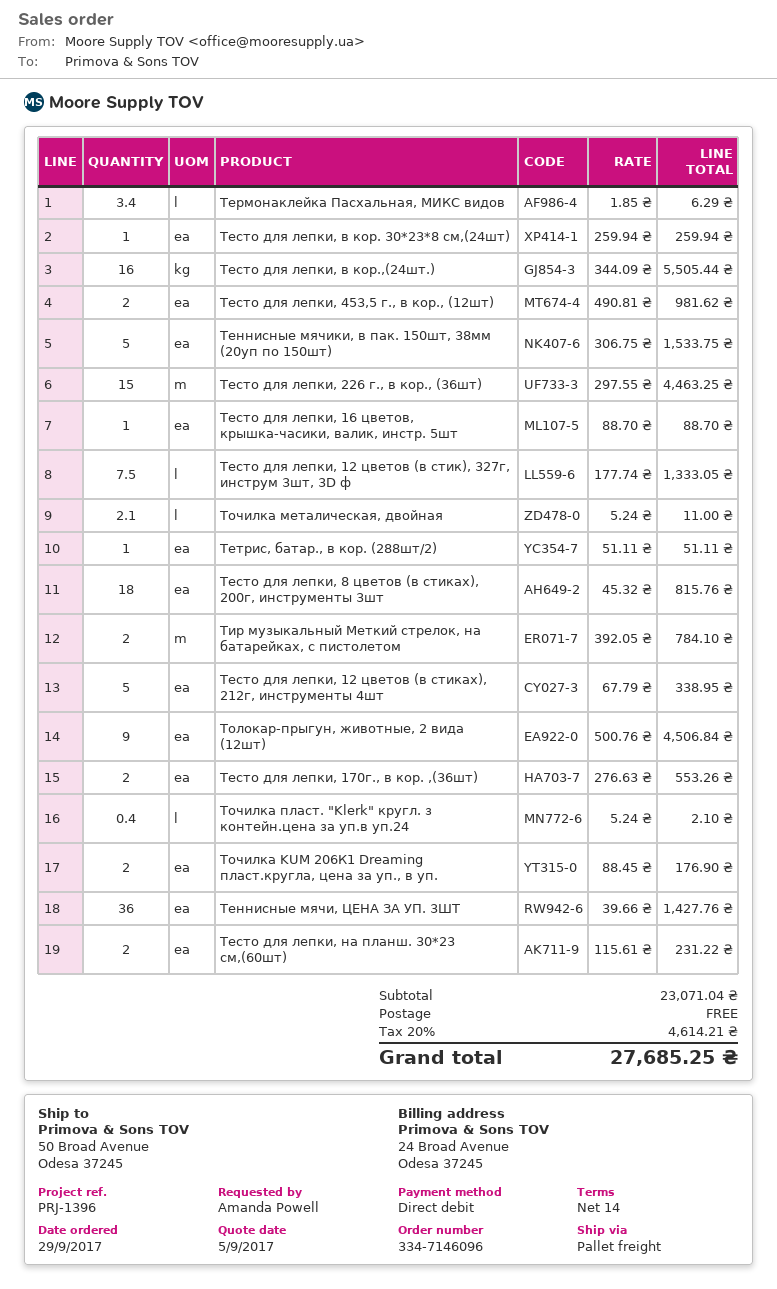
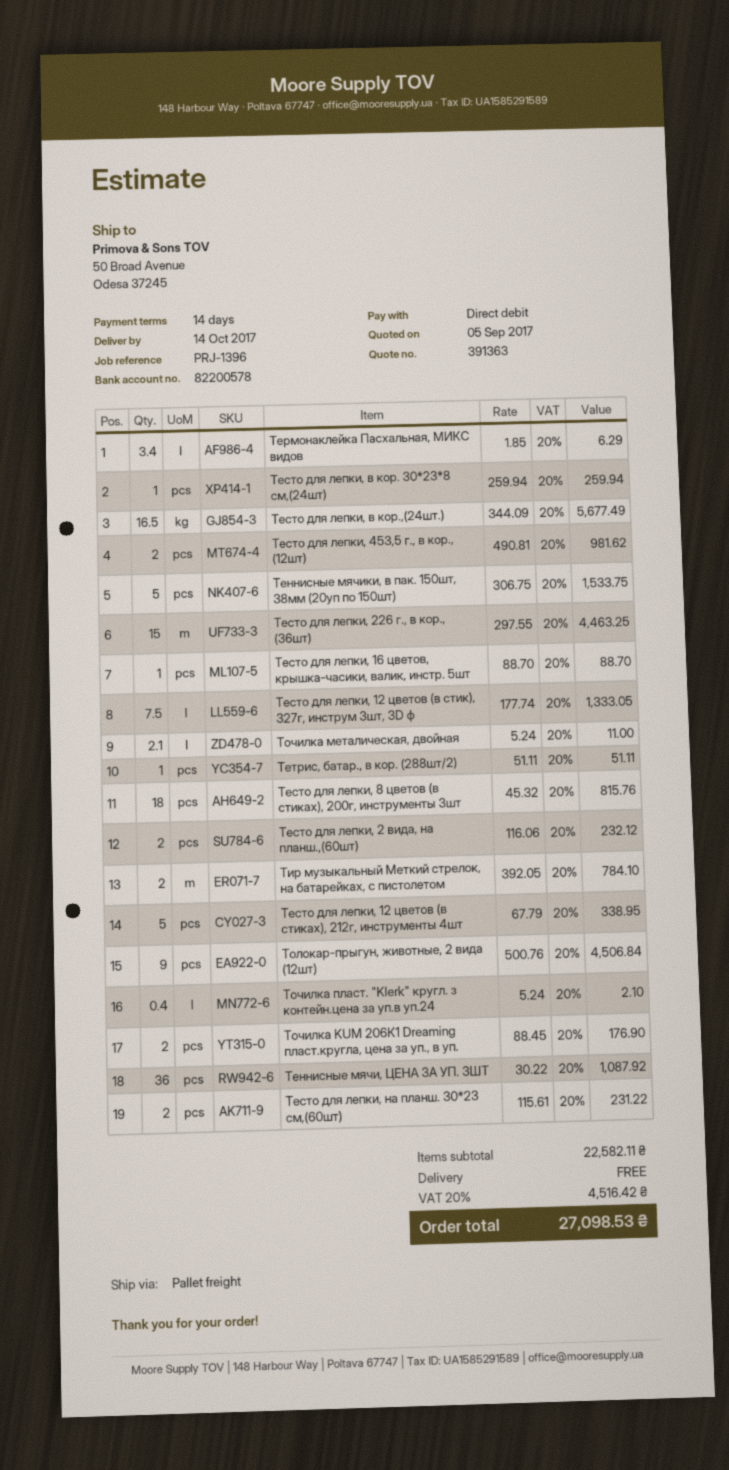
Тесто для лепки, в кор.,(24шт.): 16 x 344.09 = 5505.44 -> 16.5 x 344.09 = 5677.49
Тесто для лепки, 170г., в кор. ,(36шт): 2 x 276.63 = 553.26 -> none
Теннисные мячи, ЦЕНА ЗА УП. 3ШТ: 36 x 39.66 = 1427.76 -> 36 x 30.22 = 1087.92
Тесто для лепки, 2 вида, на планш.,(60шт): none -> 2 x 116.06 = 232.12
subtotal: 23071.04 -> 22582.11
tax: 20% = 4614.21 -> 20% = 4516.42
total: 27685.25 -> 27098.53

